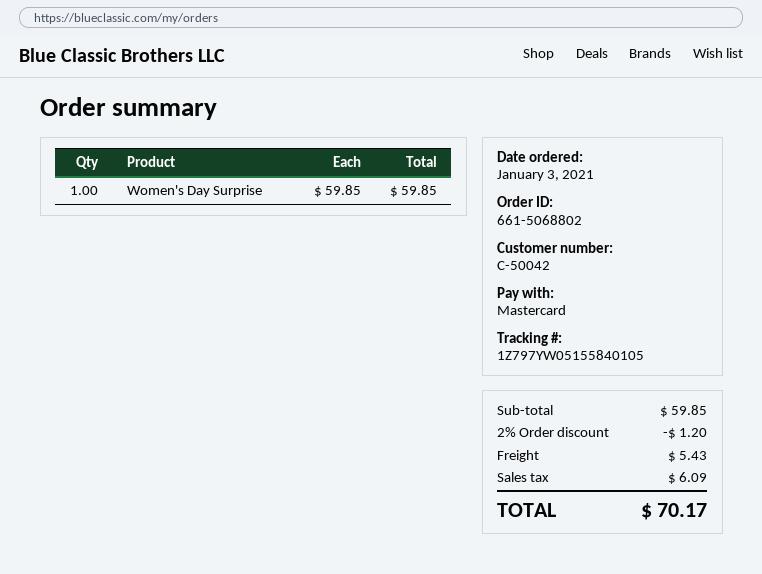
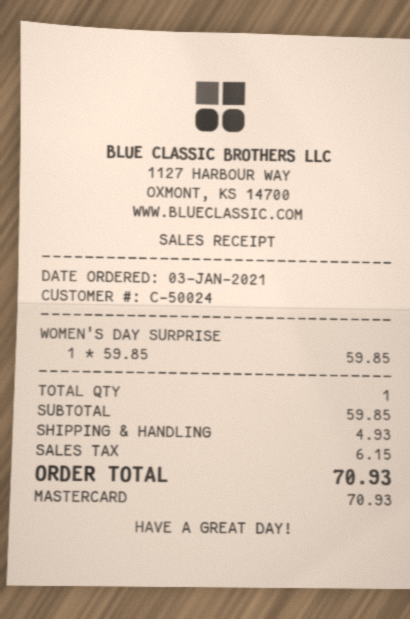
customer number: C-50042 -> C-50024
discount: 2% = 1.20 -> none
shipping: 5.43 -> 4.93
tax: 6.09 -> 6.15
total: 70.17 -> 70.93

